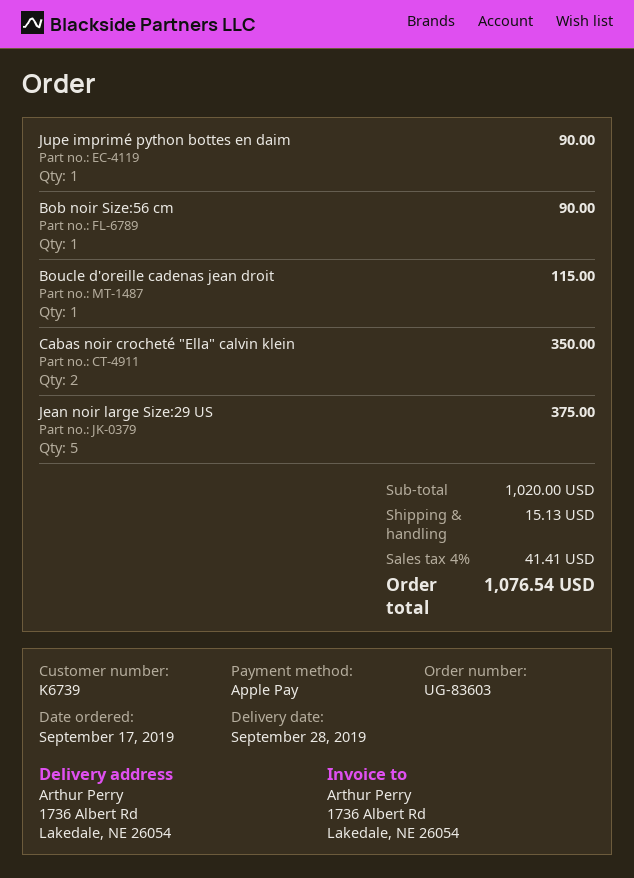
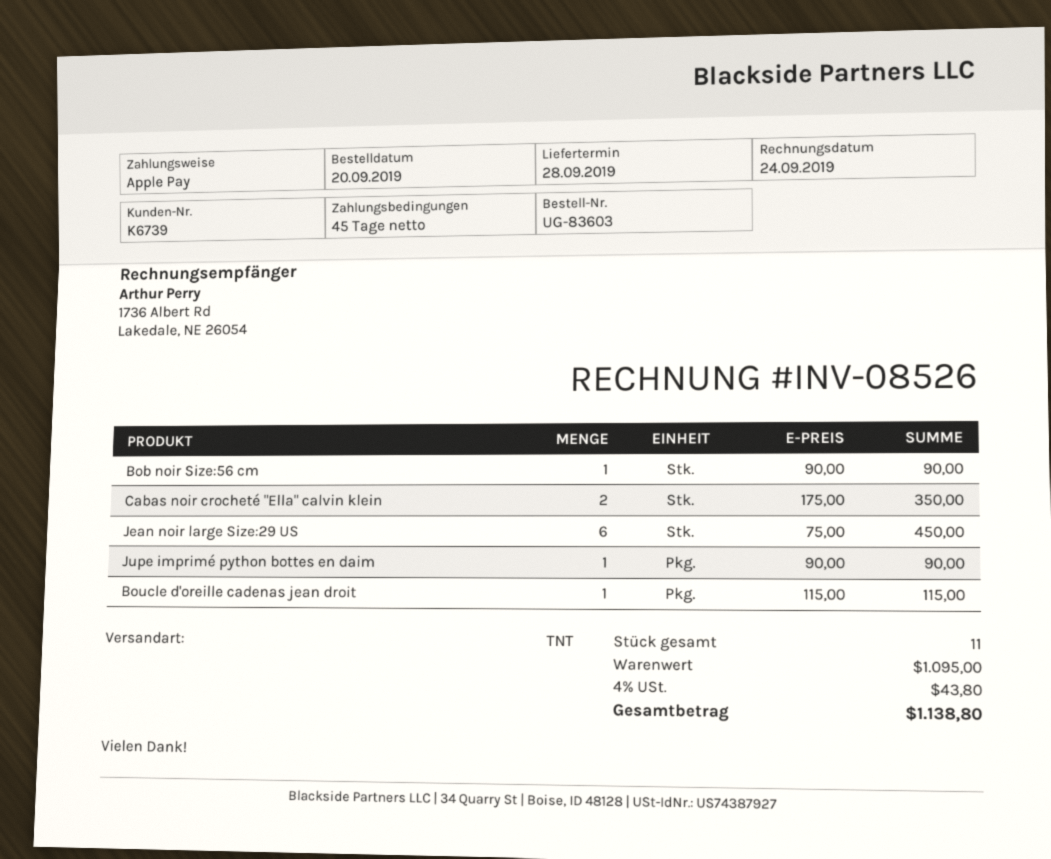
order date: 2019-09-17 -> 2019-09-20
Jean noir large Size:29 US: 5 for 375.00 -> 6 for 450.00
subtotal: 1020.00 -> 1095.00
shipping: 15.13 -> none
tax: 4% = 41.41 -> 4% = 43.80
total: 1076.54 -> 1138.80

